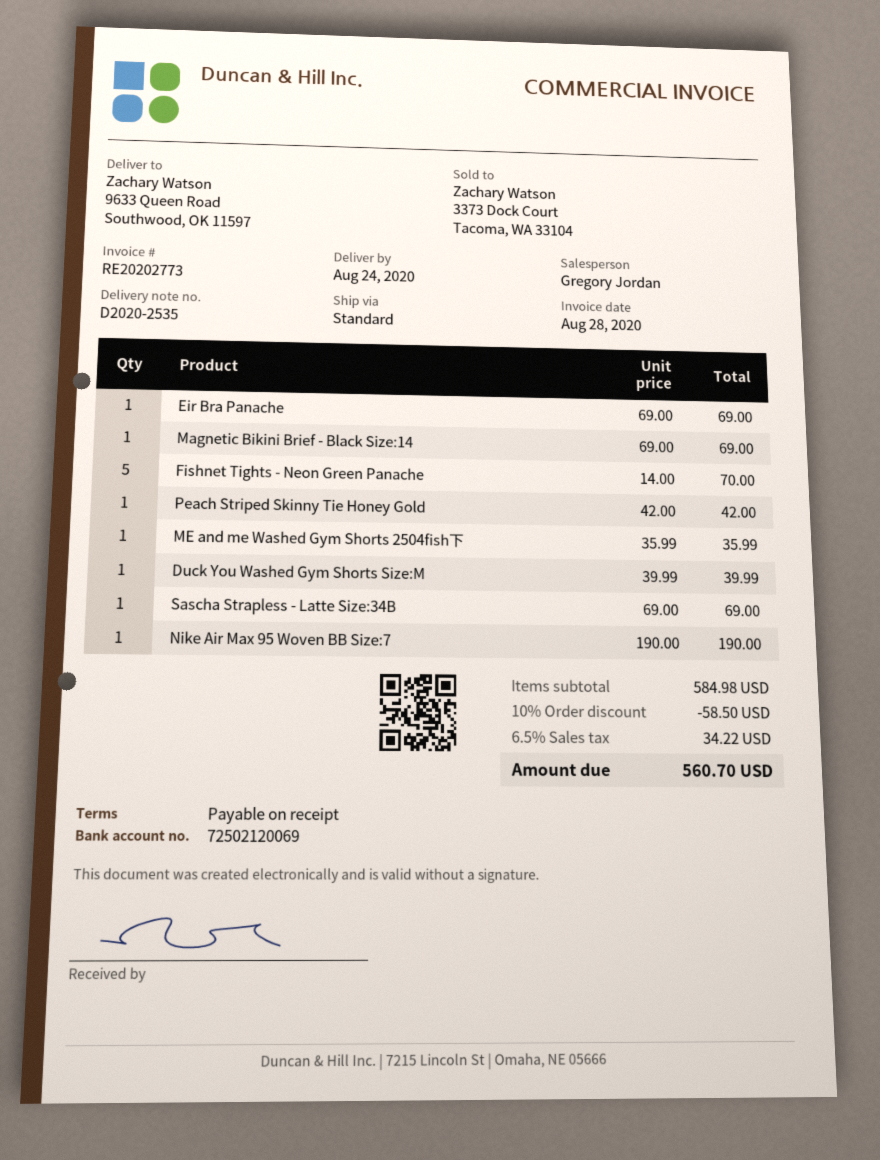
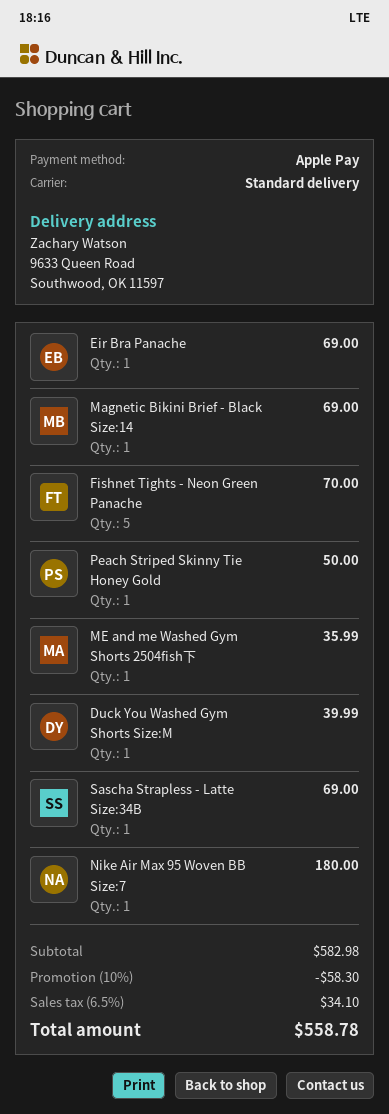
Peach Striped Skinny Tie Honey Gold: 1 for 42.00 -> 1 for 50.00
Nike Air Max 95 Woven BB Size:7: 1 for 190.00 -> 1 for 180.00
subtotal: 584.98 -> 582.98
discount: 10% = 58.50 -> 10% = 58.30
tax: 6.5% = 34.22 -> 6.5% = 34.10
total: 560.70 -> 558.78

